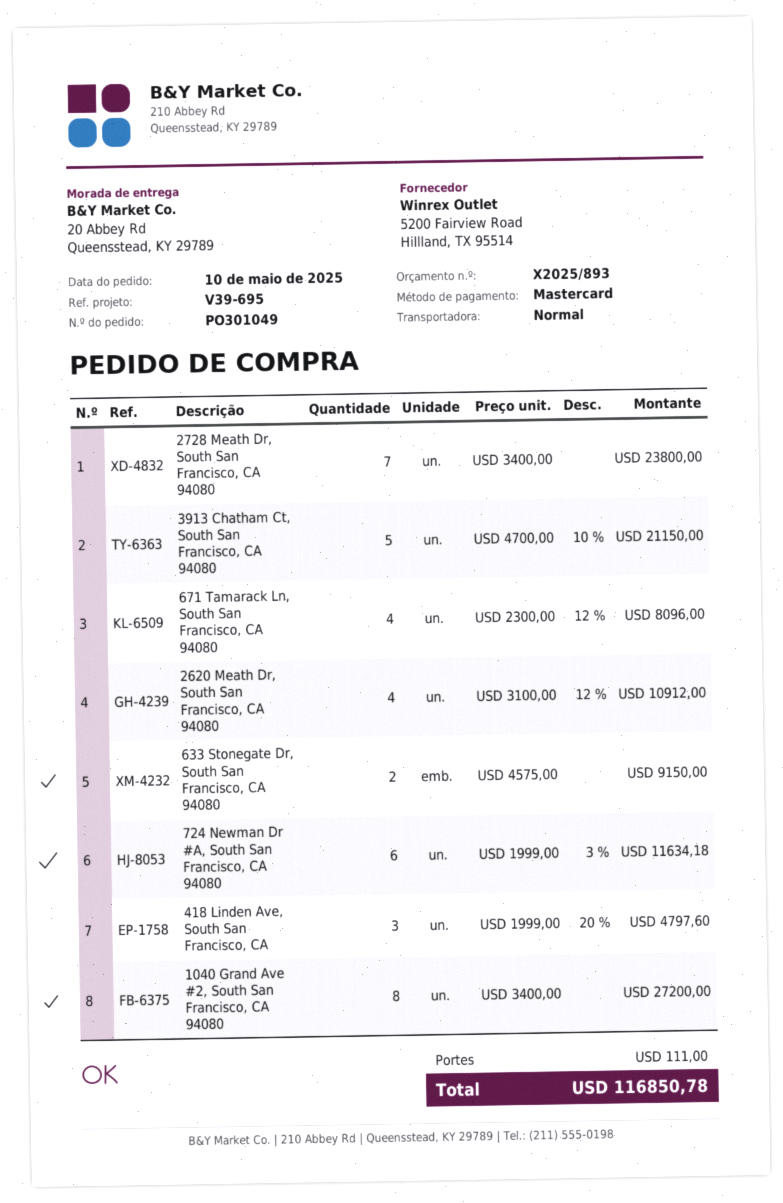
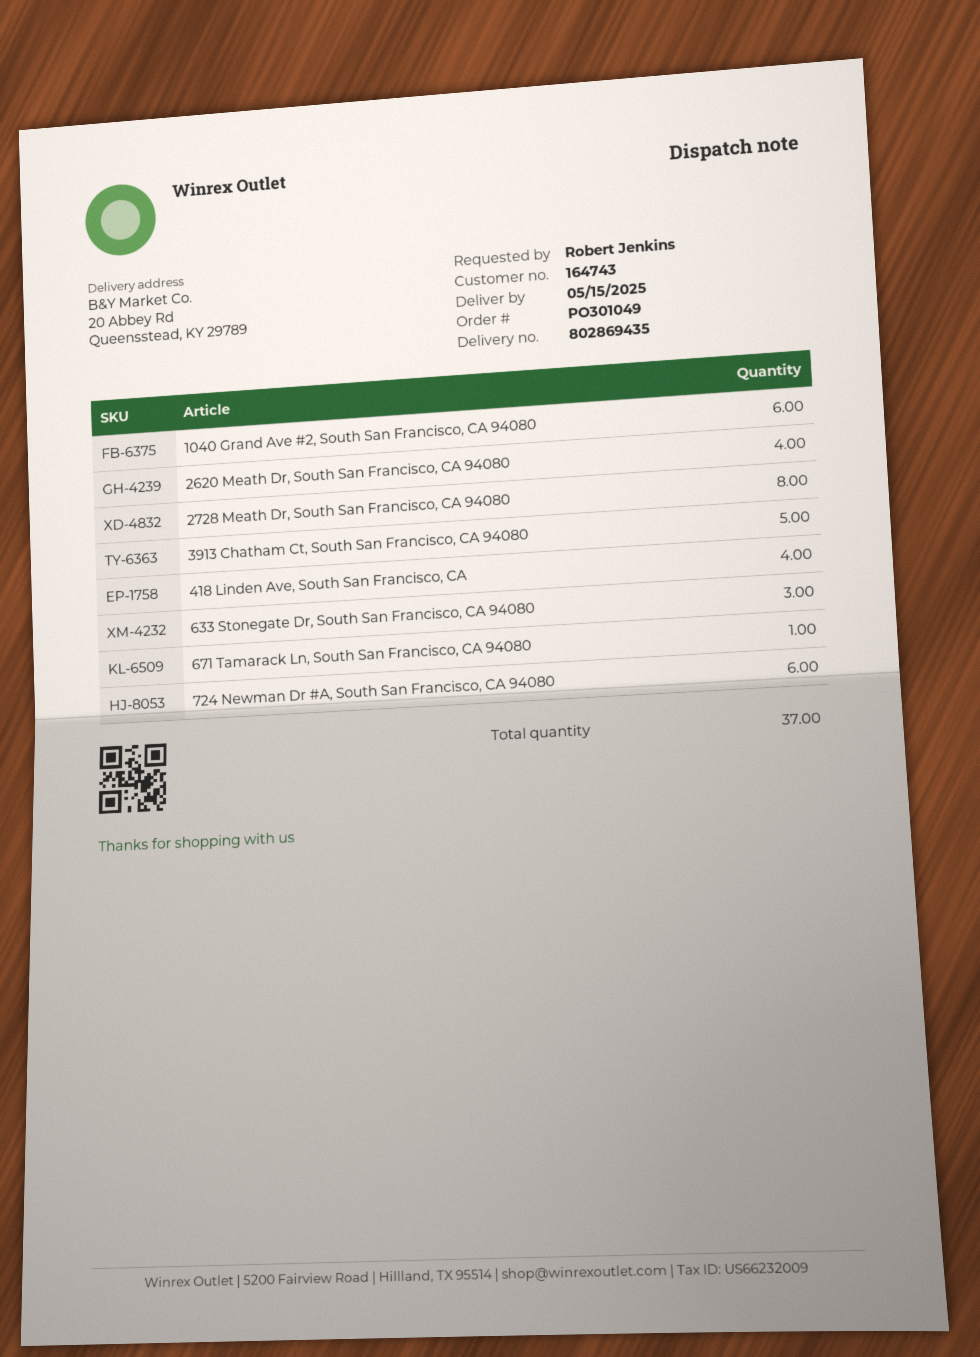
2728 Meath Dr, South San Francisco, CA 94080: 7 -> 8
671 Tamarack Ln, South San Francisco, CA 94080: 4 -> 1
633 Stonegate Dr, South San Francisco, CA 94080: 2 -> 3
418 Linden Ave, South San Francisco, CA: 3 -> 4
1040 Grand Ave #2, South San Francisco, CA 94080: 8 -> 6

